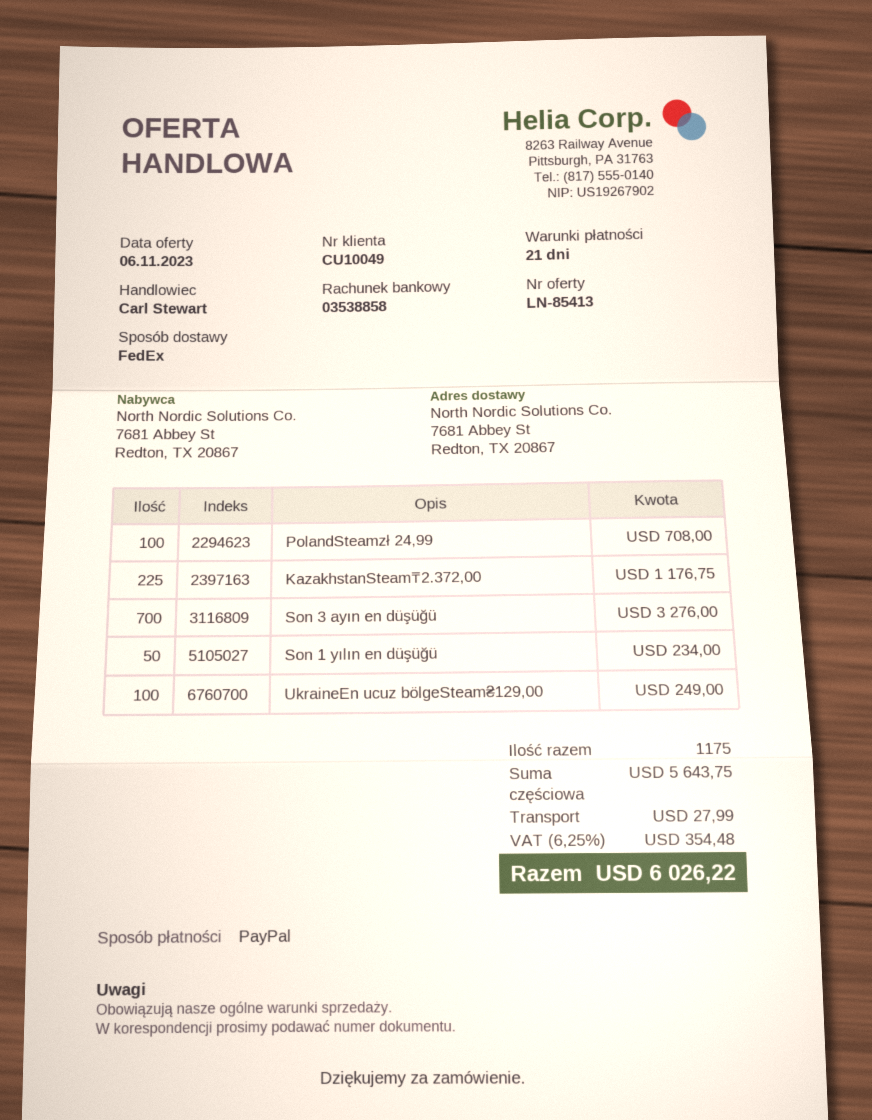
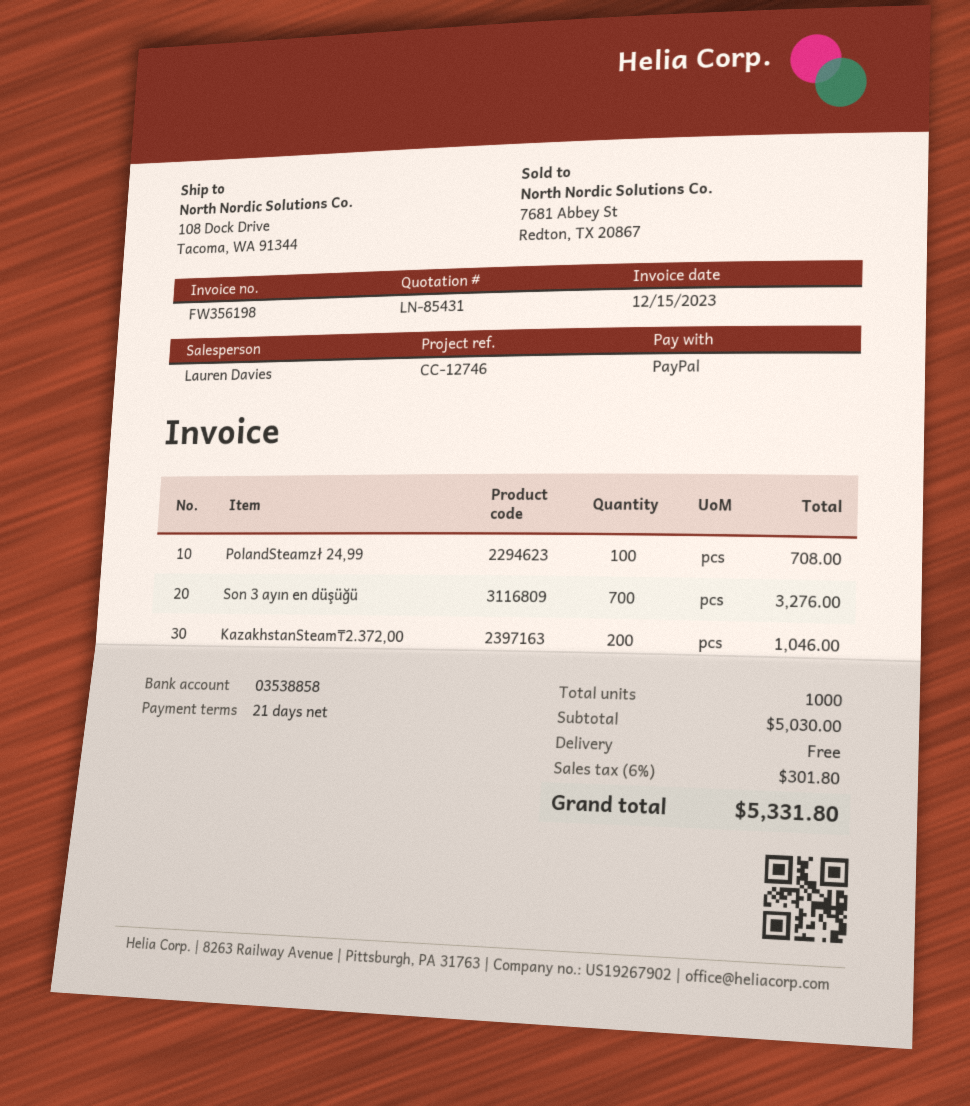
quote number: LN-85413 -> LN-85431
sales rep: Carl Stewart -> Lauren Davies
ship to: 7681 Abbey St, Redton, TX 20867 -> 108 Dock Drive, Tacoma, WA 91344
KazakhstanSteam₸2.372,00: 225 for 1176.75 -> 200 for 1046.00
Son 1 yılın en düşüğü: 50 for 234.00 -> none
UkraineEn ucuz bölgeSteam₴129,00: 100 for 249.00 -> none
total quantity: 1175 -> 1000
subtotal: 5643.75 -> 5030.00
shipping: 27.99 -> 0.00
tax: 6.25% = 354.48 -> 6% = 301.80
total: 6026.22 -> 5331.80

